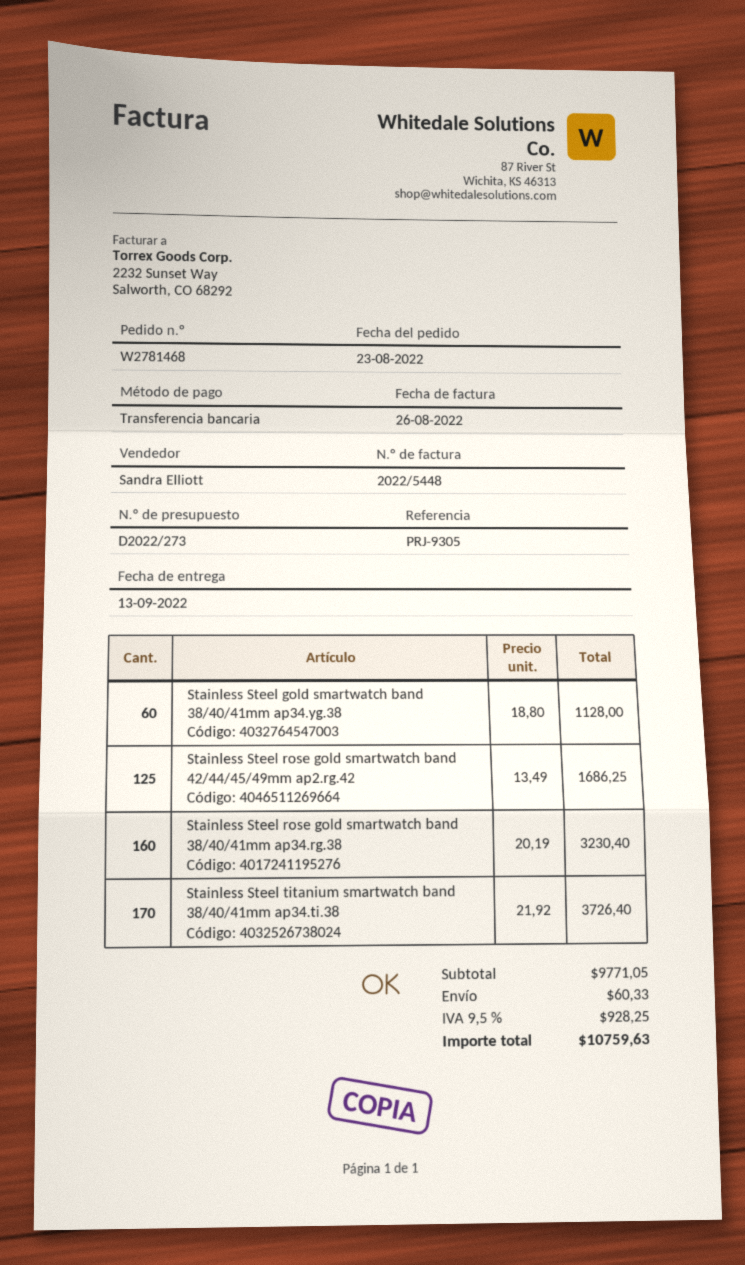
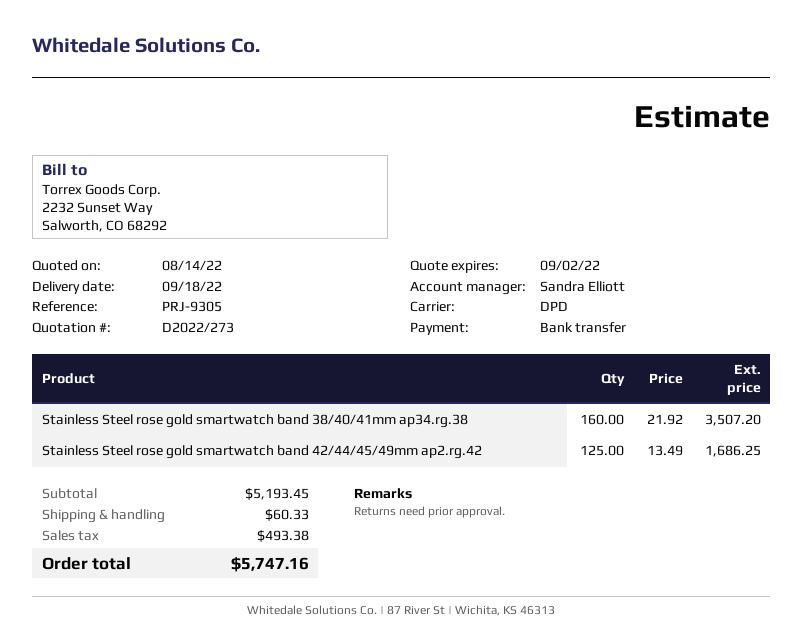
delivery date: 2022-09-13 -> 2022-09-18
Stainless Steel gold smartwatch band 38/40/41mm ap34.yg.38: 60 x 18.80 = 1128.00 -> none
Stainless Steel rose gold smartwatch band 38/40/41mm ap34.rg.38: 160 x 20.19 = 3230.40 -> 160 x 21.92 = 3507.20
Stainless Steel titanium smartwatch band 38/40/41mm ap34.ti.38: 170 x 21.92 = 3726.40 -> none
subtotal: 9771.05 -> 5193.45
tax: 928.25 -> 493.38
total: 10759.63 -> 5747.16

